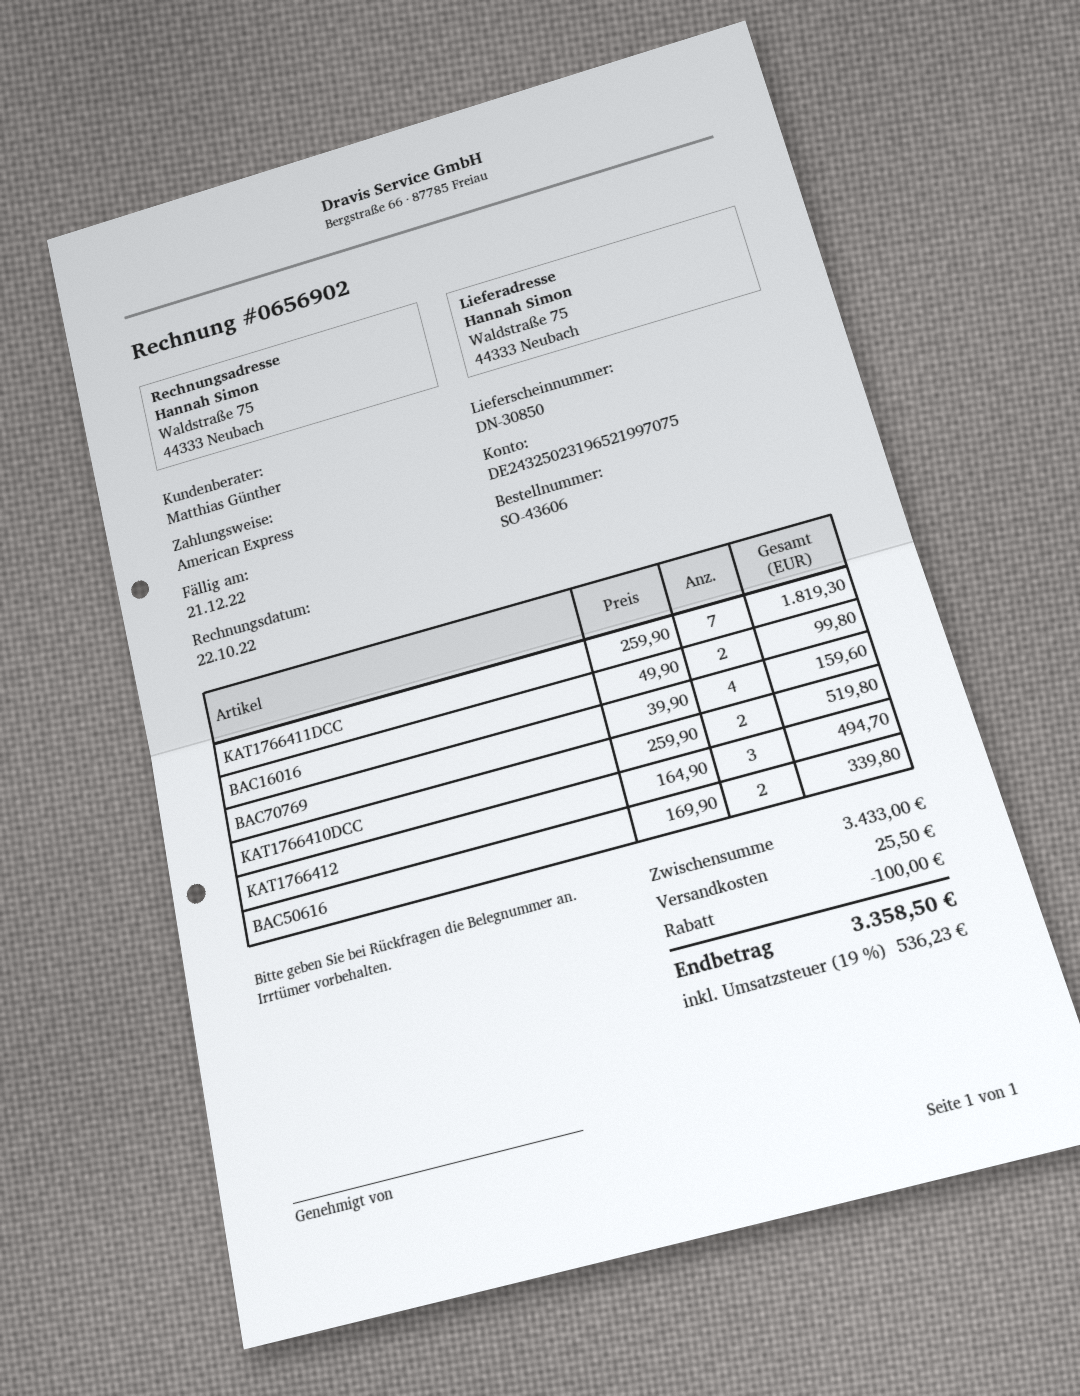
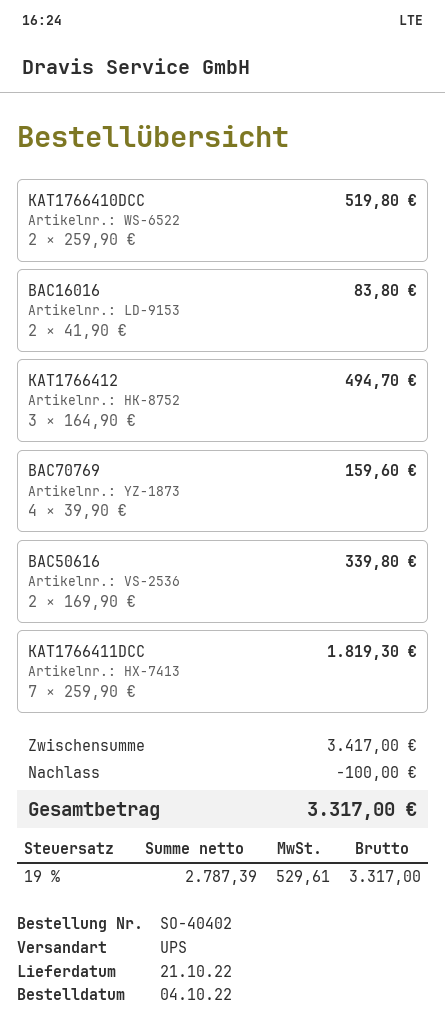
order number: SO-43606 -> SO-40402
BAC16016: 2 x 49.90 = 99.80 -> 2 x 41.90 = 83.80
subtotal: 3433.00 -> 3417.00
shipping: 25.50 -> none
tax: 19% = 536.23 -> 19% = 529.61
total: 3358.50 -> 3317.00

